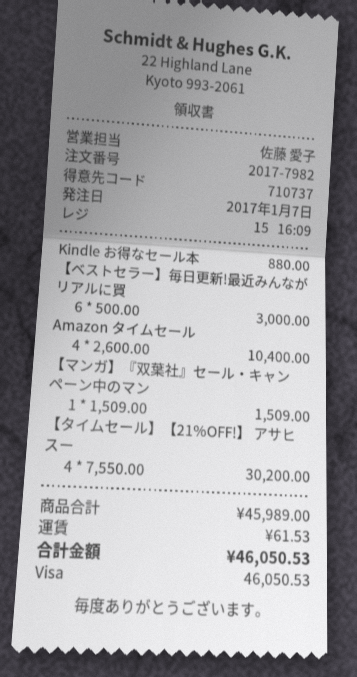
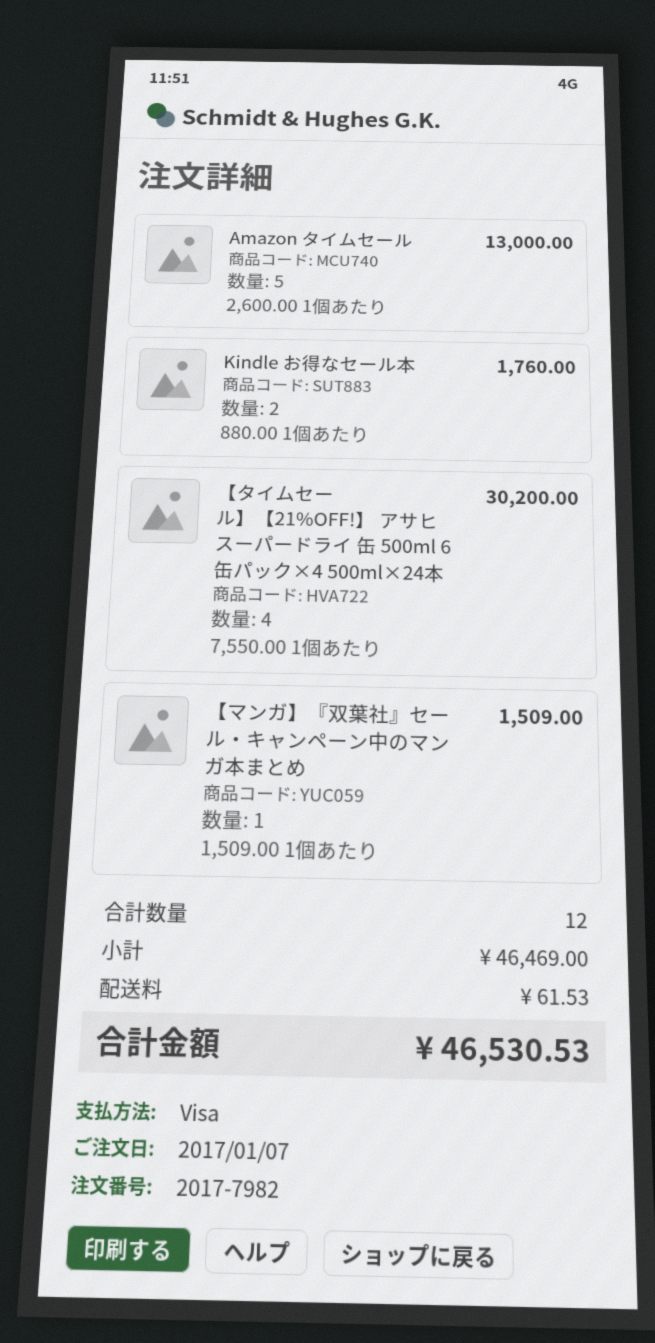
Kindle お得なセール本: 1 x 880.00 = 880.00 -> 2 x 880.00 = 1760.00
【ベストセラー】毎日更新!最近みんながリアルに買: 6 x 500.00 = 3000.00 -> none
Amazon タイムセール: 4 x 2600.00 = 10400.00 -> 5 x 2600.00 = 13000.00
subtotal: 45989.00 -> 46469.00
total: 46050.53 -> 46530.53

